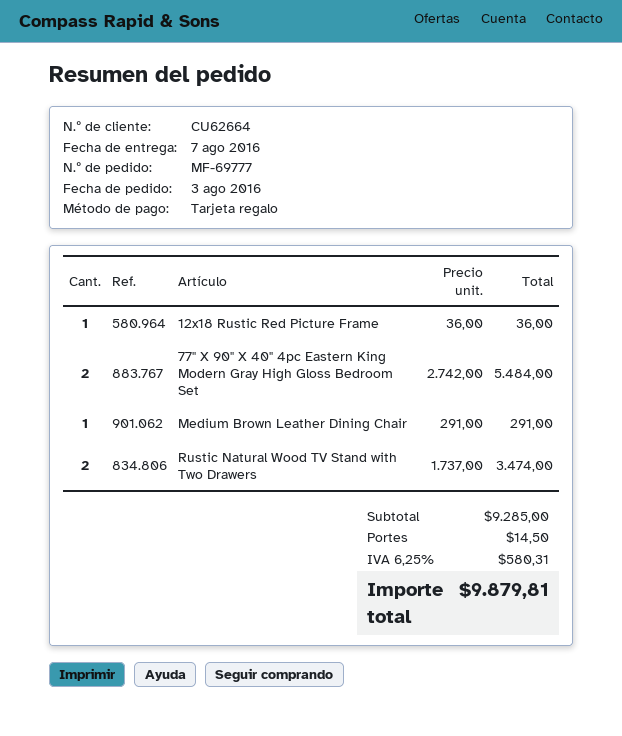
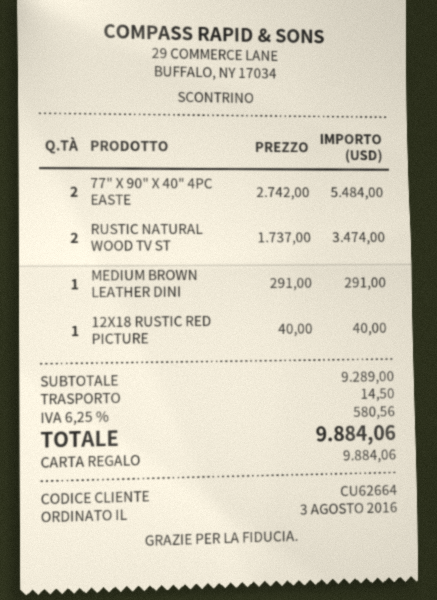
12x18 Rustic Red Picture Frame: 1 x 36.00 = 36.00 -> 1 x 40.00 = 40.00
subtotal: 9285.00 -> 9289.00
tax: 6.25% = 580.31 -> 6.25% = 580.56
total: 9879.81 -> 9884.06

